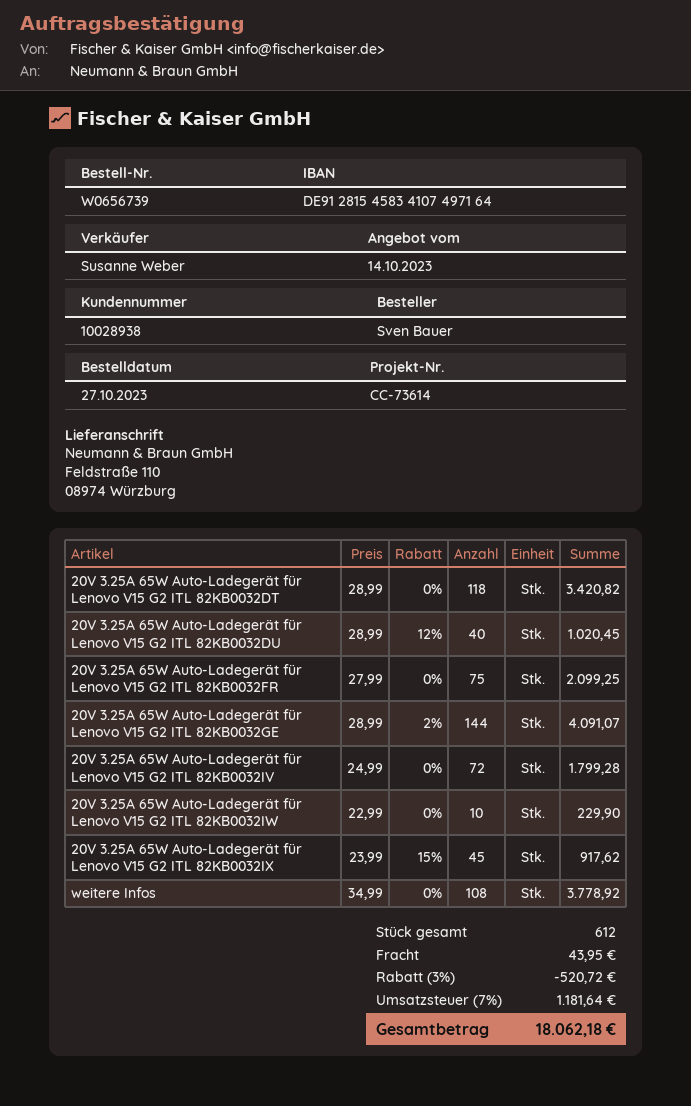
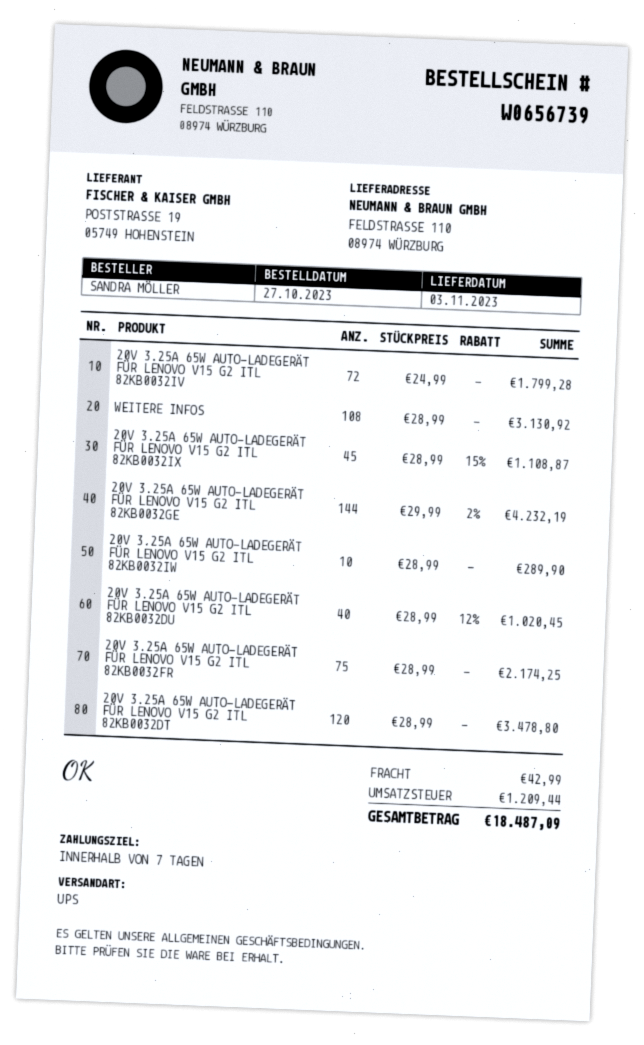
ordered by: Sven Bauer -> SANDRA MÖLLER
20V 3.25A 65W Auto-Ladegerät für Lenovo V15 G2 ITL 82KB0032DT: 118 x 28.99 = 3420.82 -> 120 x 28.99 = 3478.80
20V 3.25A 65W Auto-Ladegerät für Lenovo V15 G2 ITL 82KB0032FR: 75 x 27.99 = 2099.25 -> 75 x 28.99 = 2174.25
20V 3.25A 65W Auto-Ladegerät für Lenovo V15 G2 ITL 82KB0032GE: 144 x 28.99 - 2% = 4091.07 -> 144 x 29.99 - 2% = 4232.19
20V 3.25A 65W Auto-Ladegerät für Lenovo V15 G2 ITL 82KB0032IW: 10 x 22.99 = 229.90 -> 10 x 28.99 = 289.90
20V 3.25A 65W Auto-Ladegerät für Lenovo V15 G2 ITL 82KB0032IX: 45 x 23.99 - 15% = 917.62 -> 45 x 28.99 - 15% = 1108.87
weitere Infos: 108 x 34.99 = 3778.92 -> 108 x 28.99 = 3130.92
discount: 3% = 520.72 -> none
shipping: 43.95 -> 42.99
tax: 1181.64 -> 1209.44
total: 18062.18 -> 18487.09

